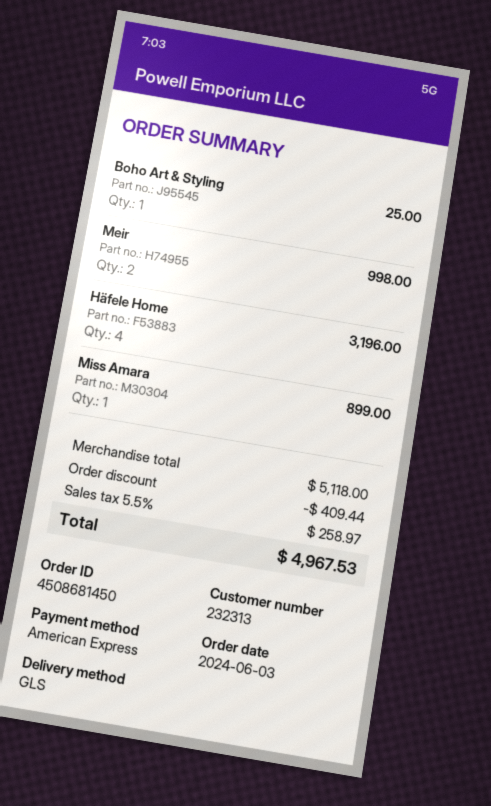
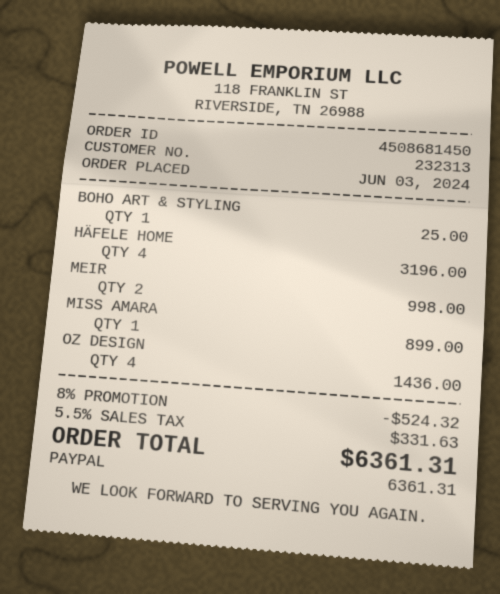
payment method: American Express -> PayPal
OZ DESIGN: none -> 4 for 1436.00
discount: 409.44 -> 524.32
tax: 5.5% = 258.97 -> 5.5% = 331.63
total: 4967.53 -> 6361.31

